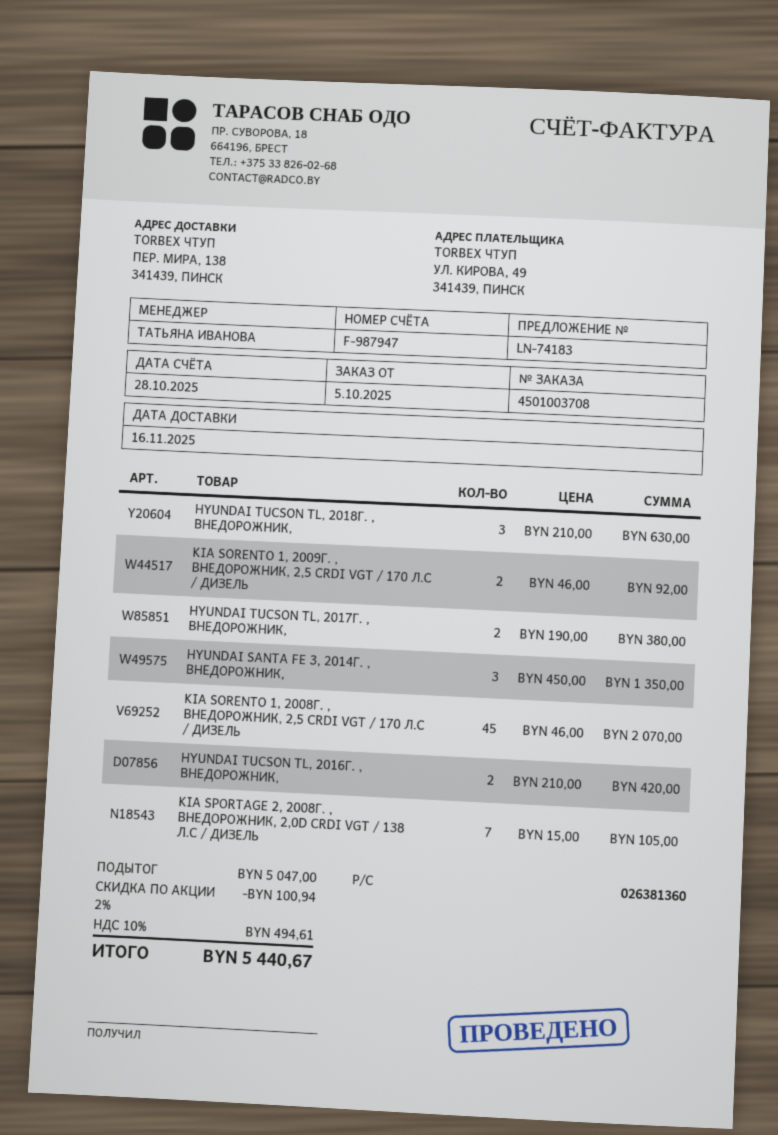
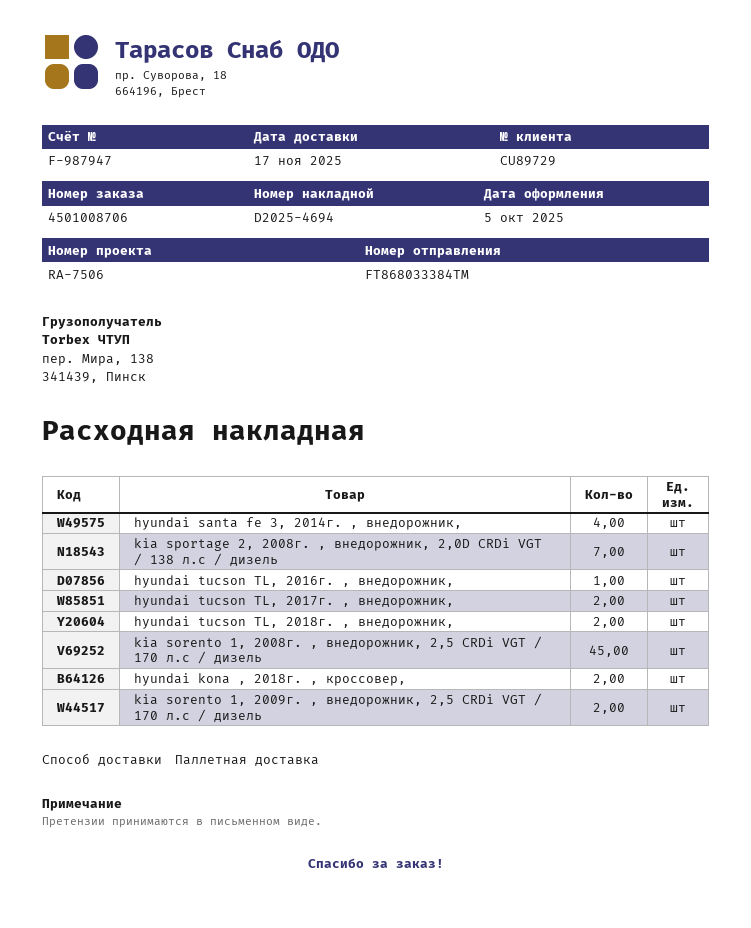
order number: 4501003708 -> 4501008706
delivery date: 2025-11-16 -> 2025-11-17
HYUNDAI TUCSON TL, 2018Г. , ВНЕДОРОЖНИК,: 3 -> 2
HYUNDAI SANTA FE 3, 2014Г. , ВНЕДОРОЖНИК,: 3 -> 4
HYUNDAI TUCSON TL, 2016Г. , ВНЕДОРОЖНИК,: 2 -> 1
hyundai kona , 2018г. , кроссовер,: none -> 2

